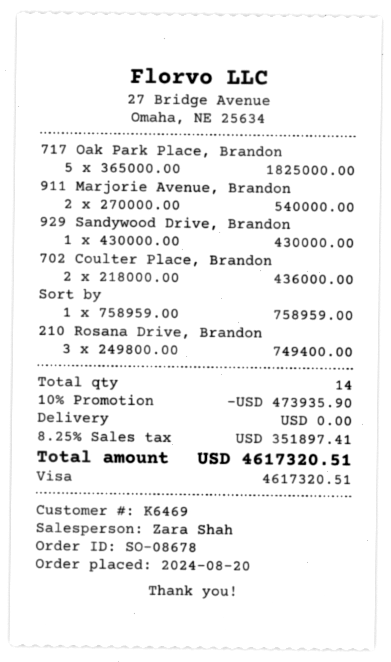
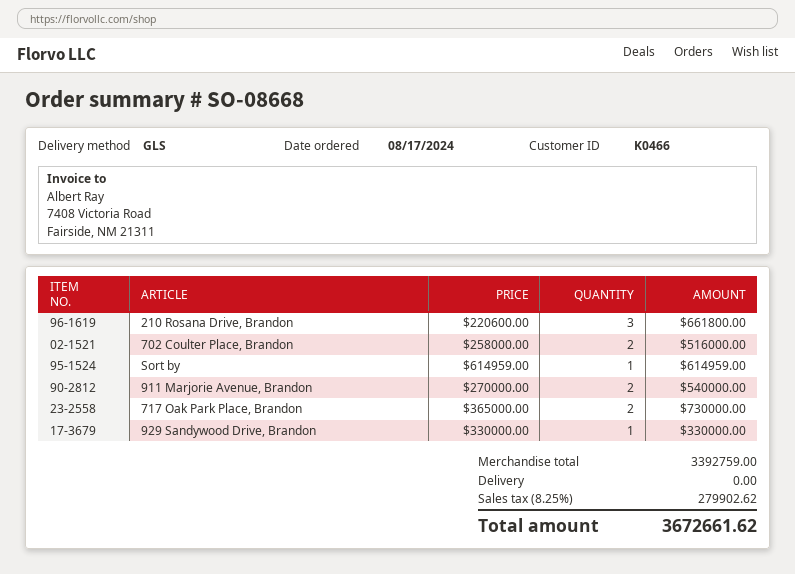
order number: SO-08678 -> SO-08668
order date: 2024-08-20 -> 2024-08-17
customer number: K6469 -> K0466
717 Oak Park Place, Brandon: 5 x 365000.00 = 1825000.00 -> 2 x 365000.00 = 730000.00
929 Sandywood Drive, Brandon: 1 x 430000.00 = 430000.00 -> 1 x 330000.00 = 330000.00
702 Coulter Place, Brandon: 2 x 218000.00 = 436000.00 -> 2 x 258000.00 = 516000.00
Sort by: 1 x 758959.00 = 758959.00 -> 1 x 614959.00 = 614959.00
210 Rosana Drive, Brandon: 3 x 249800.00 = 749400.00 -> 3 x 220600.00 = 661800.00
discount: 10% = 473935.90 -> none
tax: 8.25% = 351897.41 -> 8.25% = 279902.62
total: 4617320.51 -> 3672661.62

